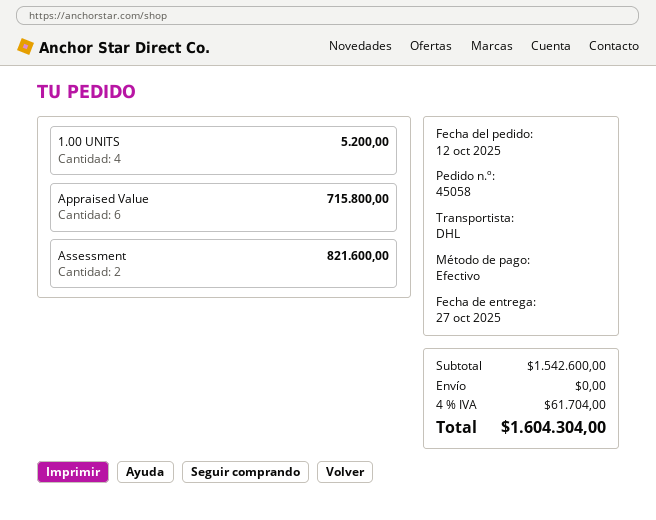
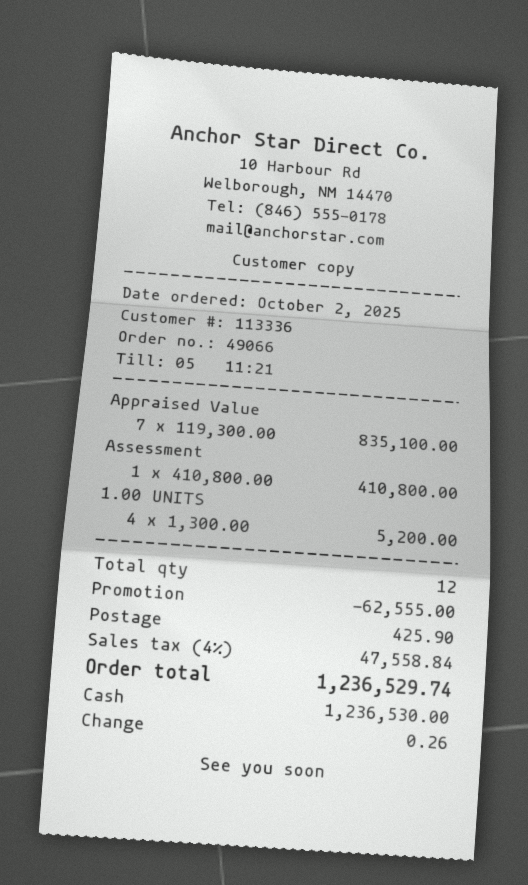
order number: 45058 -> 49066
order date: 2025-10-12 -> 2025-10-02
Appraised Value: 6 for 715800.00 -> 7 for 835100.00
Assessment: 2 for 821600.00 -> 1 for 410800.00
discount: none -> 62555.00
shipping: 0.00 -> 425.90
tax: 4% = 61704.00 -> 4% = 47558.84
total: 1604304.00 -> 1236529.74

